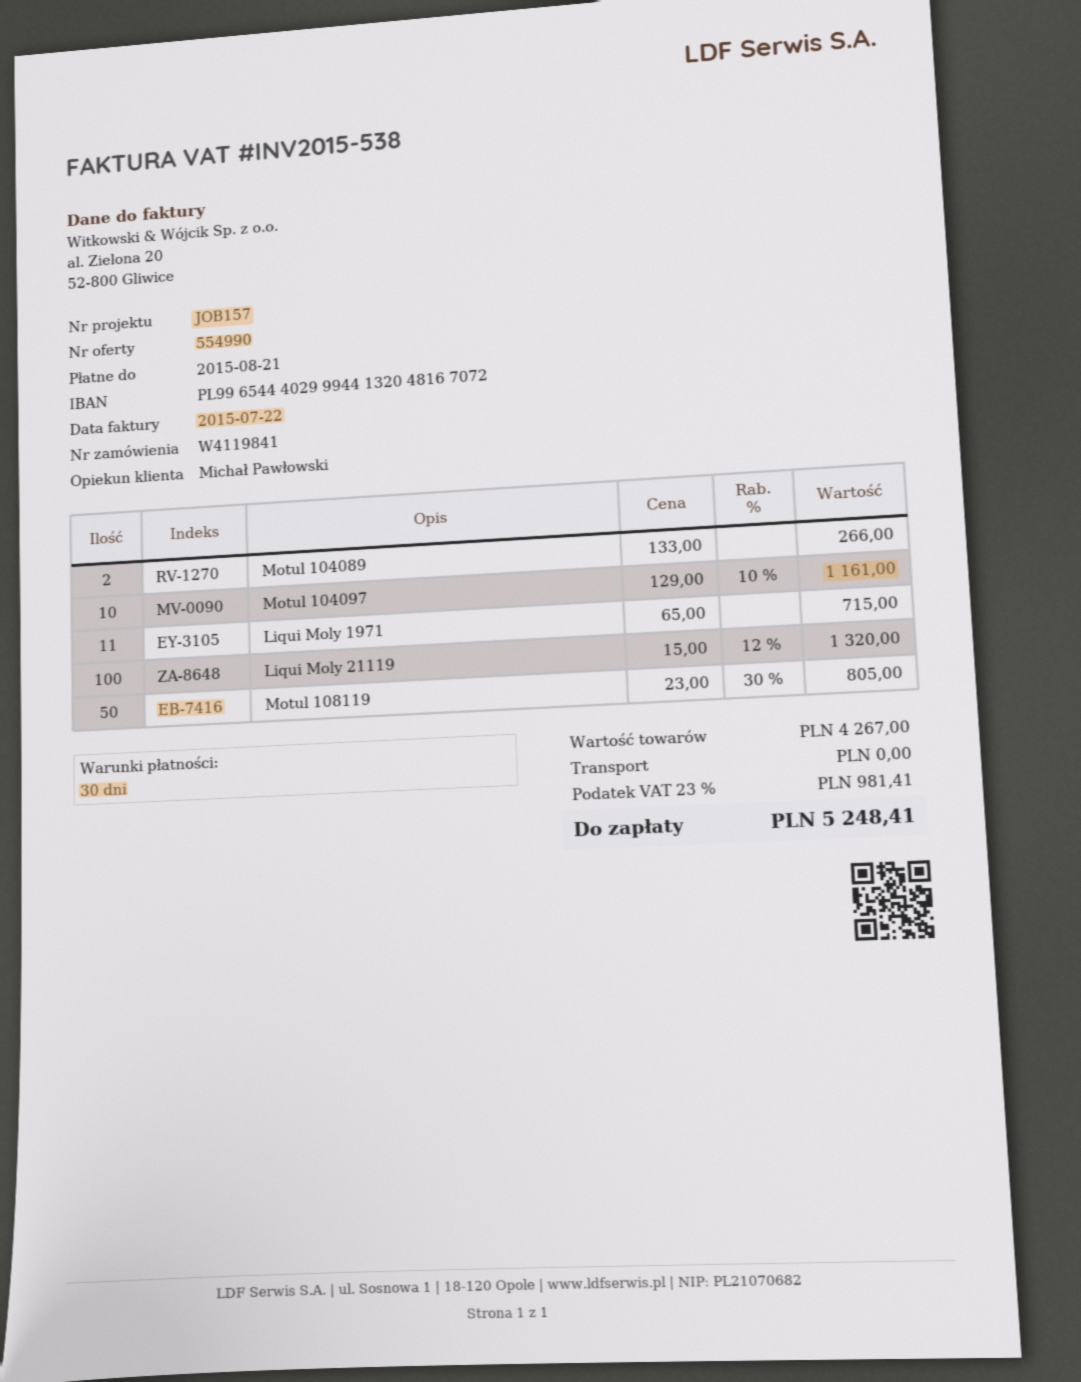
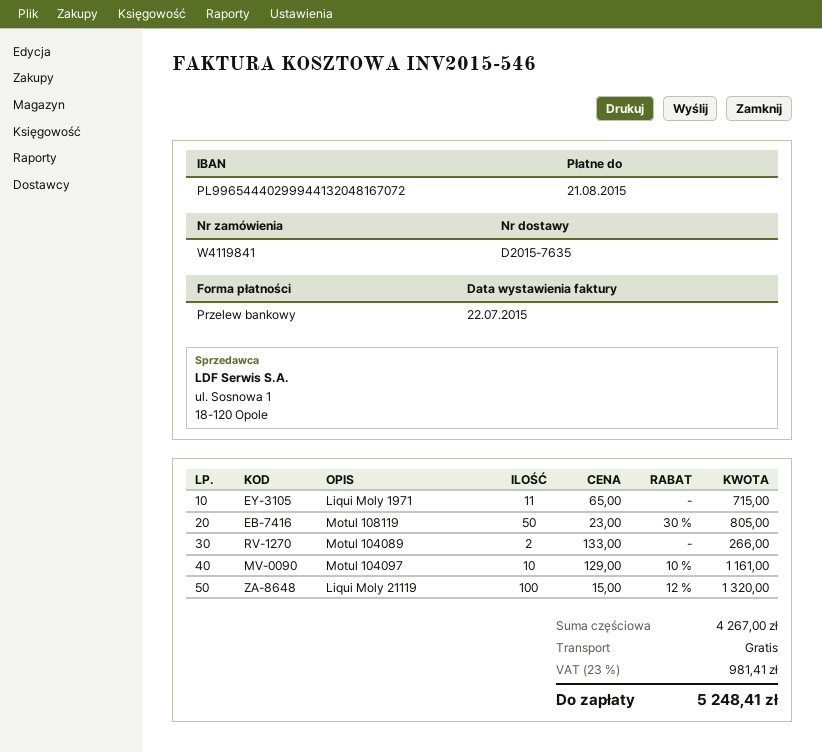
invoice number: INV2015-538 -> INV2015-546

